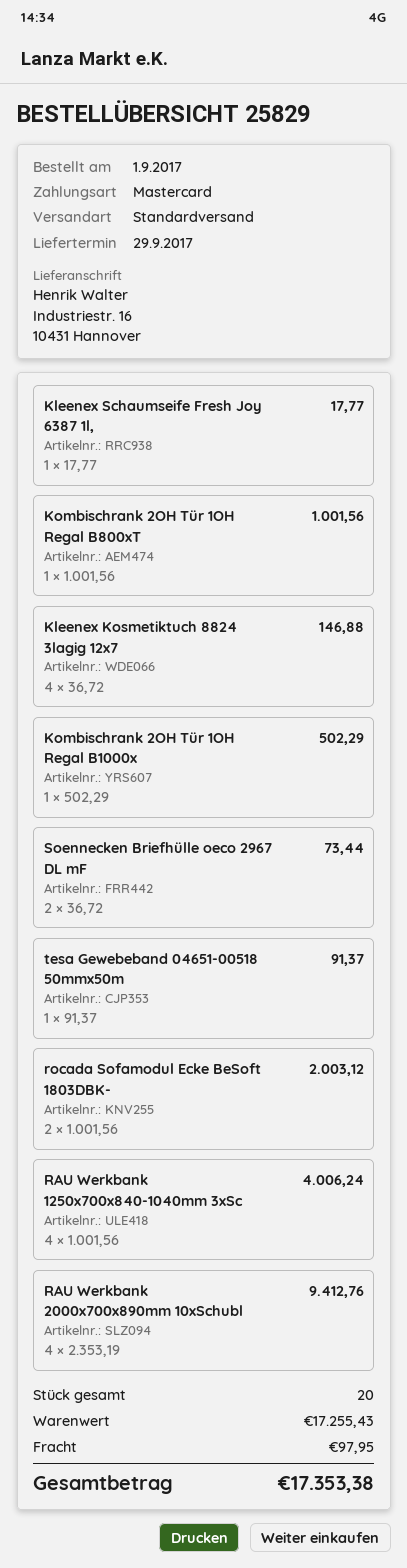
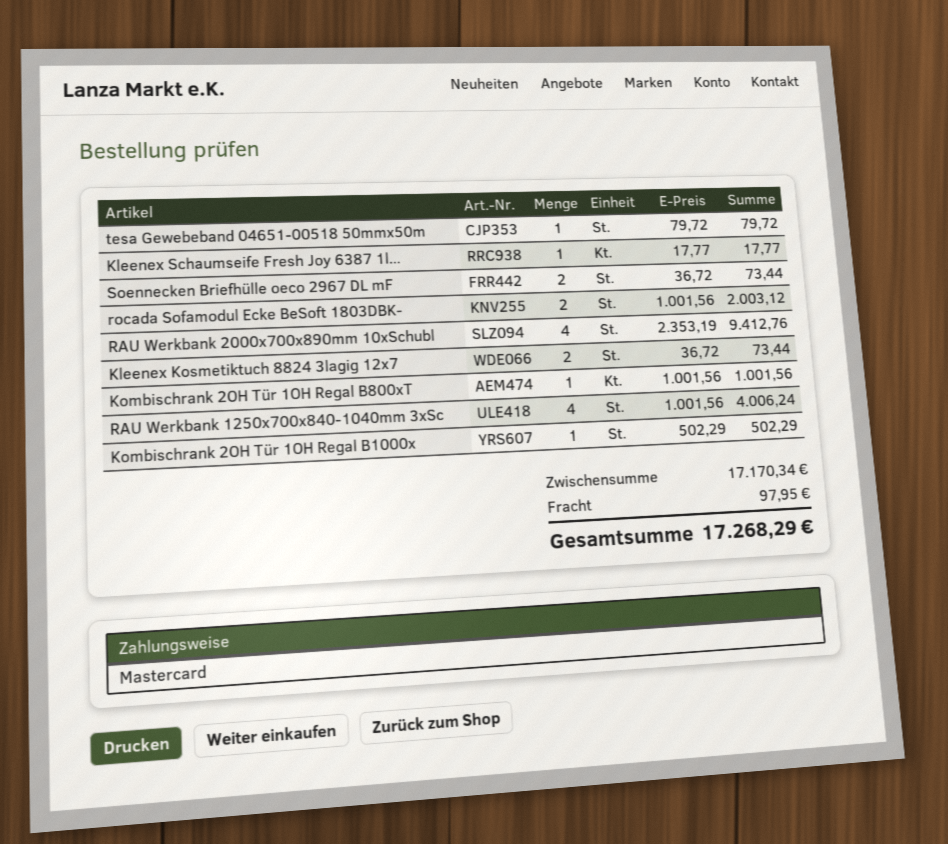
Kleenex Kosmetiktuch 8824 3lagig 12x7: 4 x 36.72 = 146.88 -> 2 x 36.72 = 73.44
tesa Gewebeband 04651-00518 50mmx50m: 1 x 91.37 = 91.37 -> 1 x 79.72 = 79.72
subtotal: 17255.43 -> 17170.34
total: 17353.38 -> 17268.29

